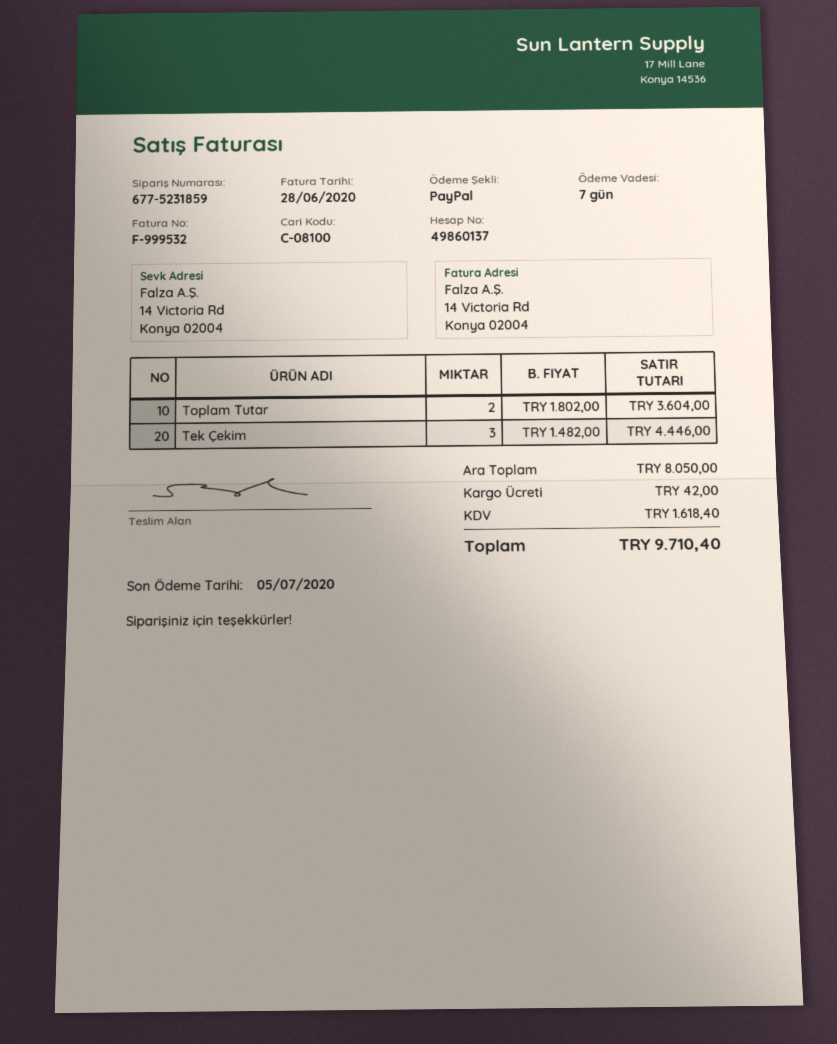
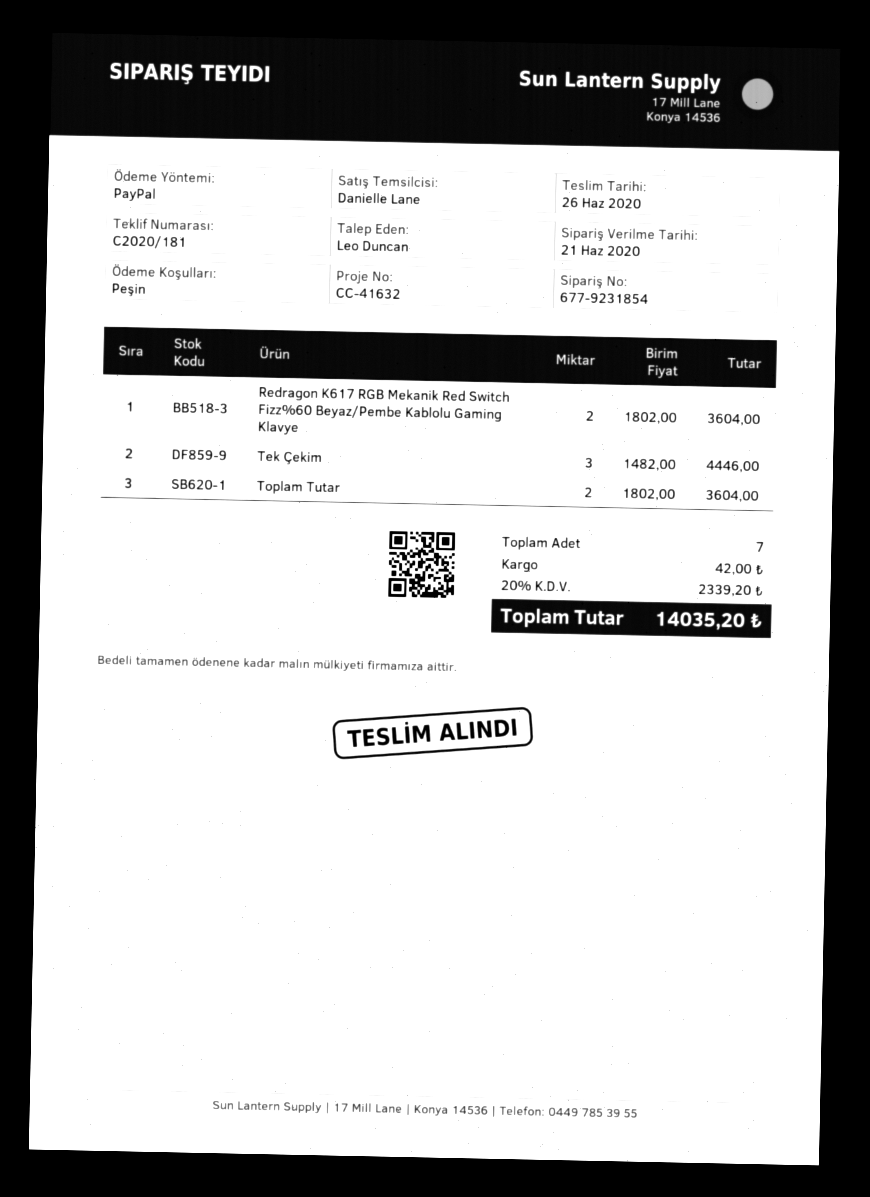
order number: 677-5231859 -> 677-9231854
payment terms: 7 days -> on receipt
Redragon K617 RGB Mekanik Red Switch Fizz%60 Beyaz/Pembe Kablolu Gaming Klavye: none -> 2 x 1802.00 = 3604.00
tax: 1618.40 -> 2339.20
total: 9710.40 -> 14035.20

